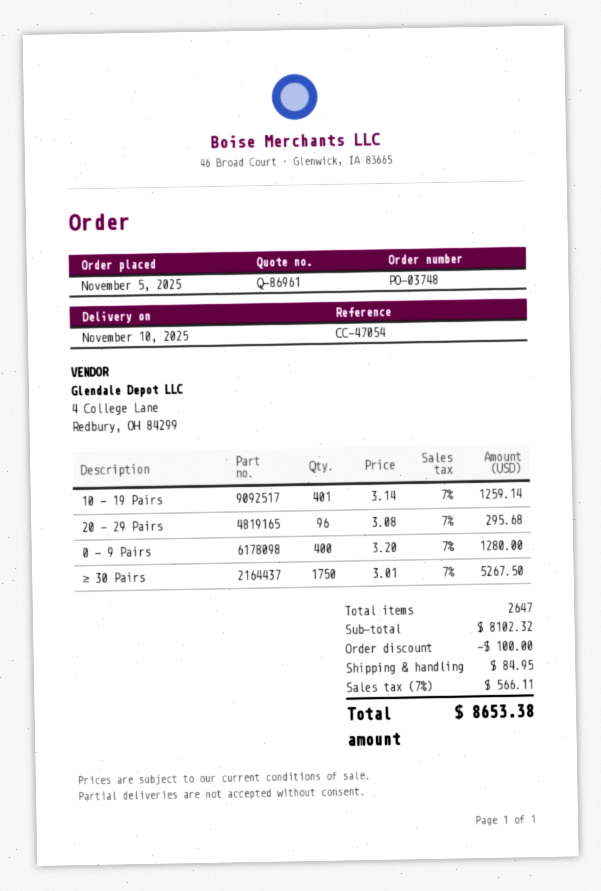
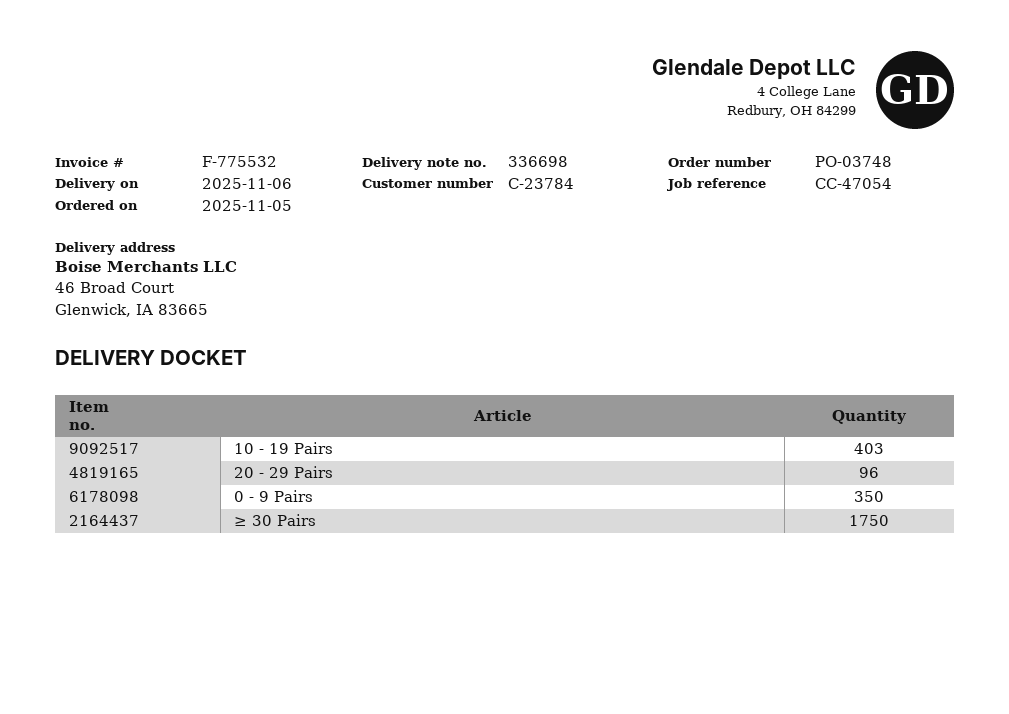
delivery date: 2025-11-10 -> 2025-11-06
10 - 19 Pairs: 401 -> 403
0 - 9 Pairs: 400 -> 350

